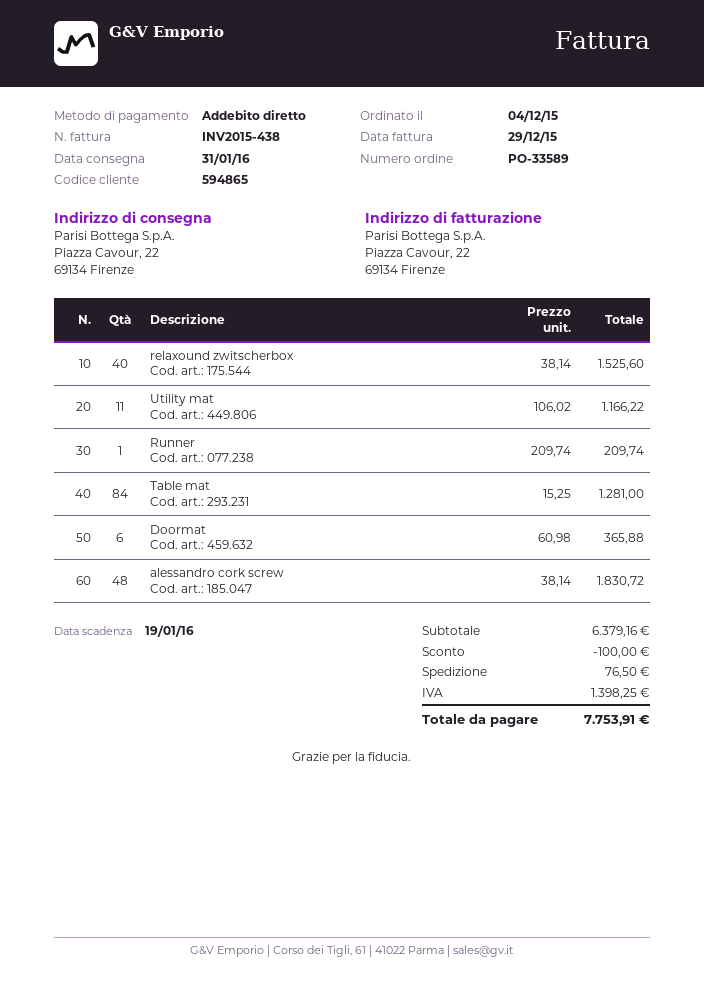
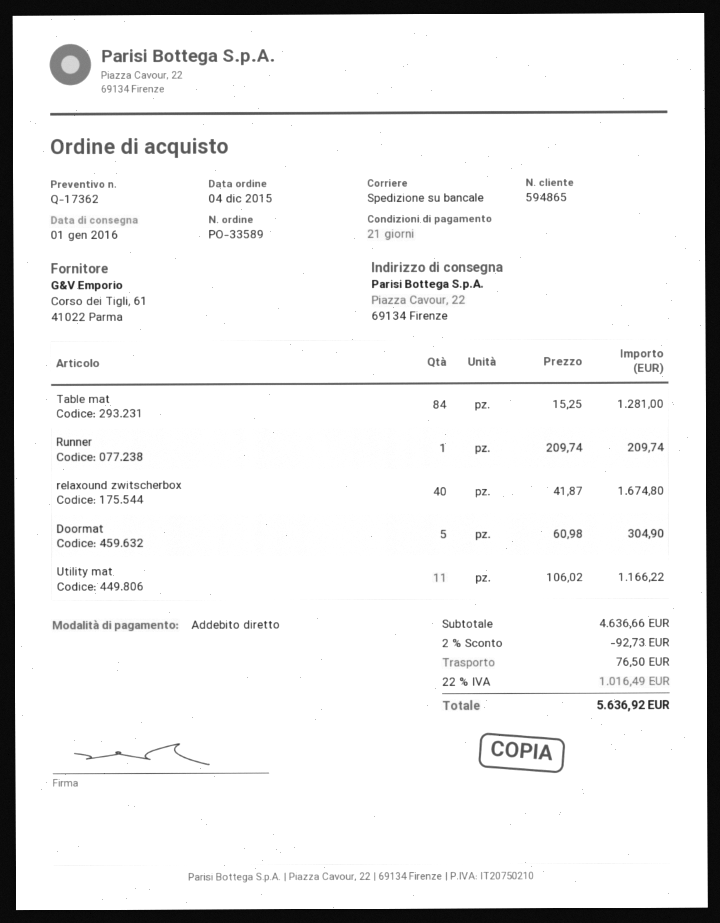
delivery date: 2016-01-31 -> 2016-01-01
relaxound zwitscherbox: 40 x 38.14 = 1525.60 -> 40 x 41.87 = 1674.80
Doormat: 6 x 60.98 = 365.88 -> 5 x 60.98 = 304.90
alessandro cork screw: 48 x 38.14 = 1830.72 -> none
subtotal: 6379.16 -> 4636.66
discount: 100.00 -> 92.73
tax: 1398.25 -> 1016.49
total: 7753.91 -> 5636.92

